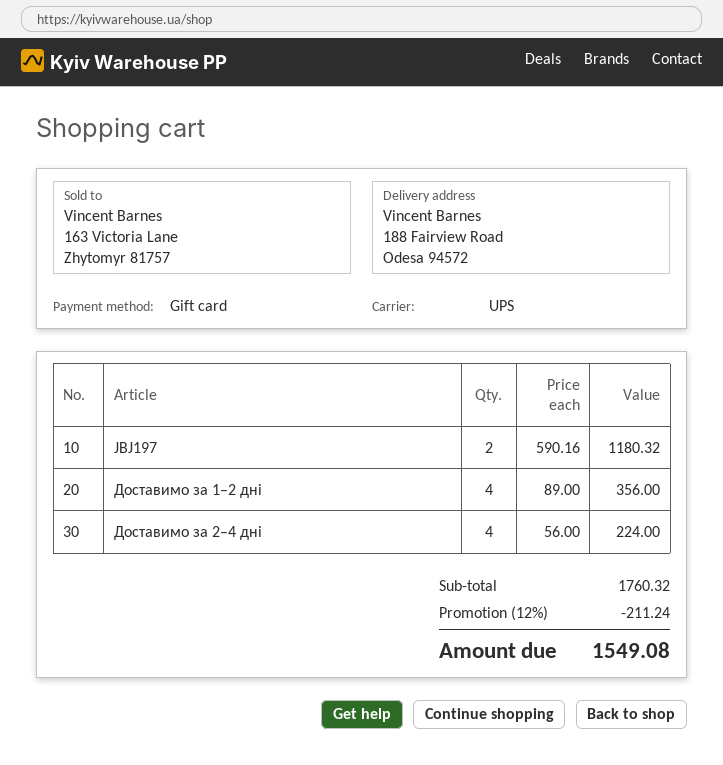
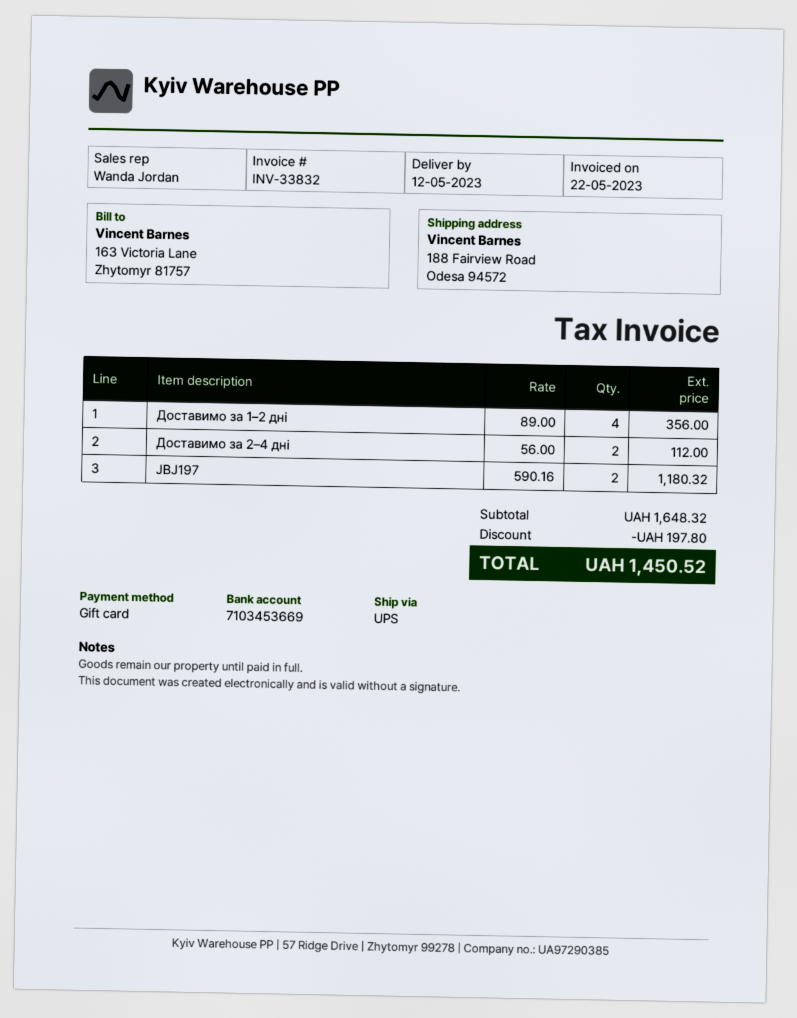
Доставимо за 2–4 дні: 4 x 56.00 = 224.00 -> 2 x 56.00 = 112.00
subtotal: 1760.32 -> 1648.32
discount: 211.24 -> 197.80
total: 1549.08 -> 1450.52

